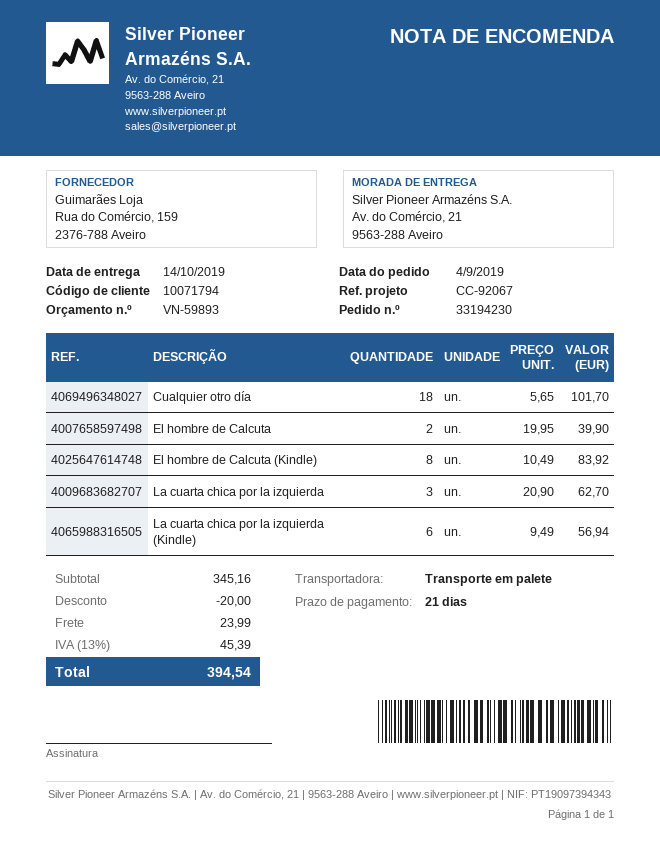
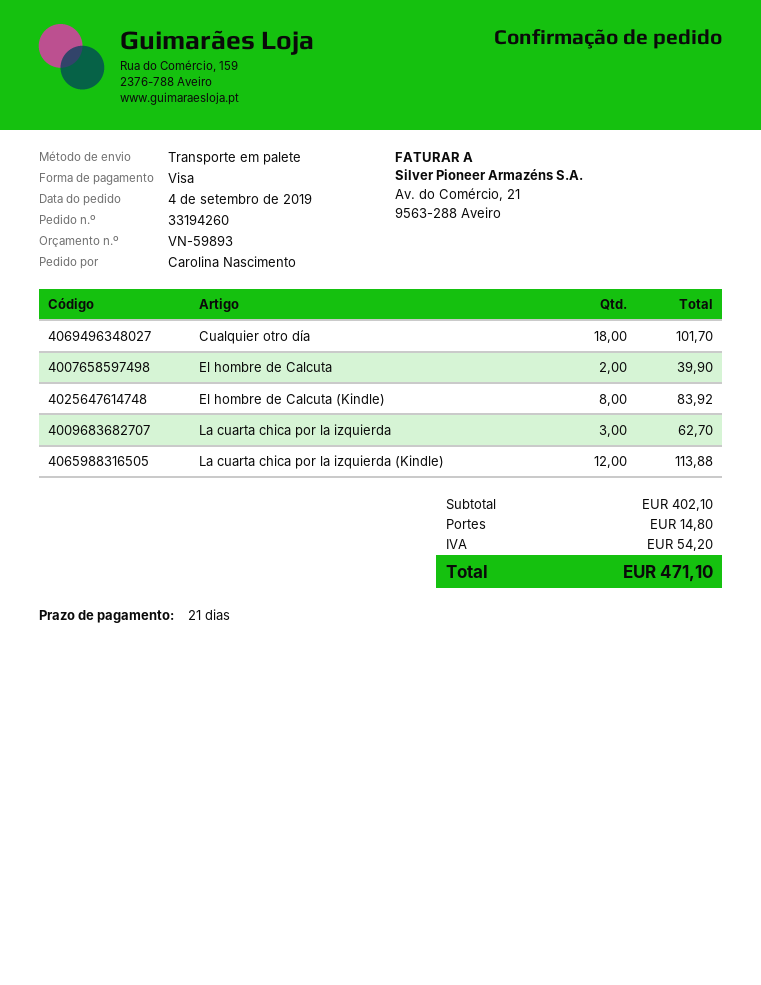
order number: 33194230 -> 33194260
La cuarta chica por la izquierda (Kindle): 6 for 56.94 -> 12 for 113.88
subtotal: 345.16 -> 402.10
discount: 20.00 -> none
shipping: 23.99 -> 14.80
tax: 45.39 -> 54.20
total: 394.54 -> 471.10

